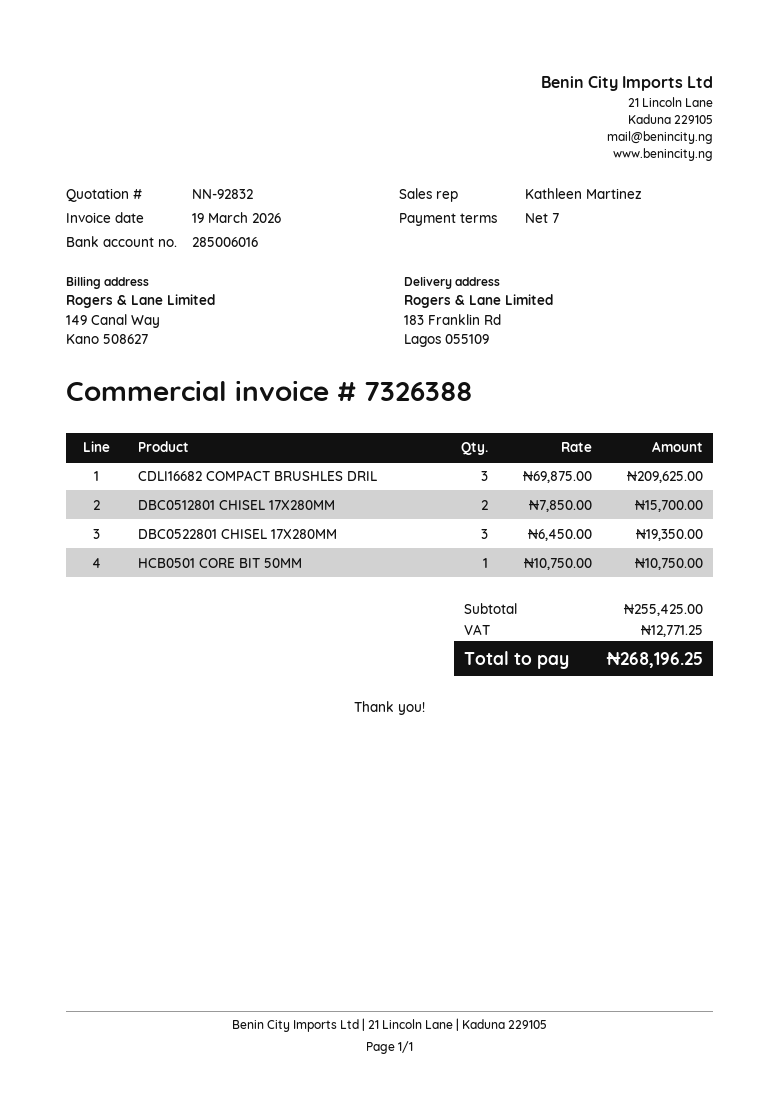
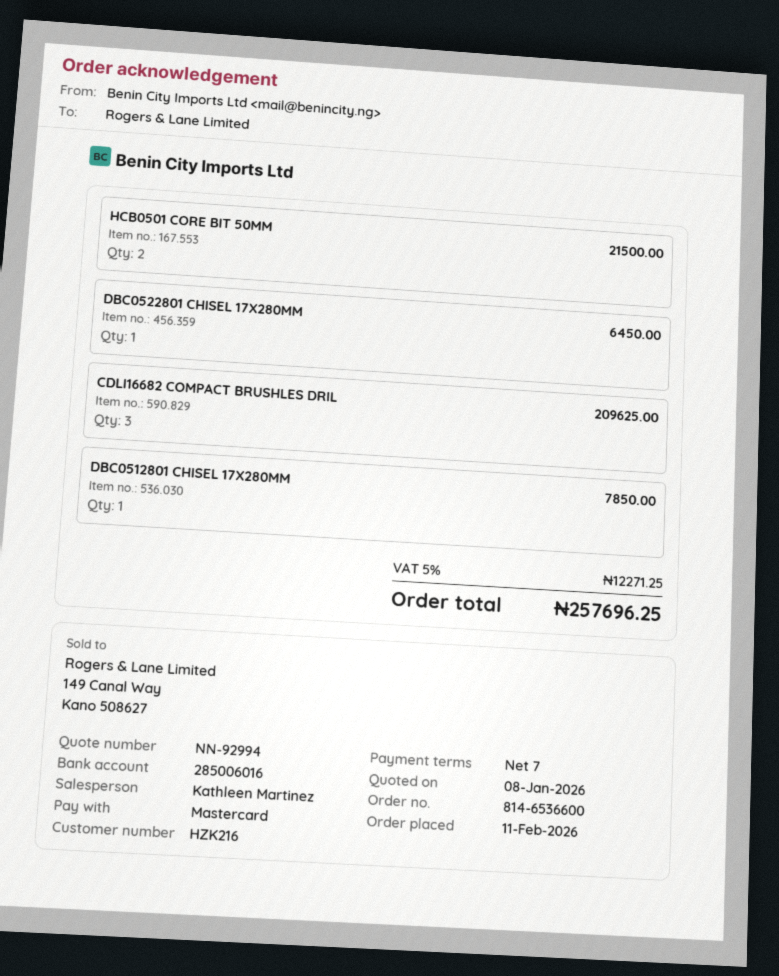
quote number: NN-92832 -> NN-92994
DBC0512801 CHISEL 17X280MM: 2 for 15700.00 -> 1 for 7850.00
DBC0522801 CHISEL 17X280MM: 3 for 19350.00 -> 1 for 6450.00
HCB0501 CORE BIT 50MM: 1 for 10750.00 -> 2 for 21500.00
tax: 12771.25 -> 12271.25
total: 268196.25 -> 257696.25

